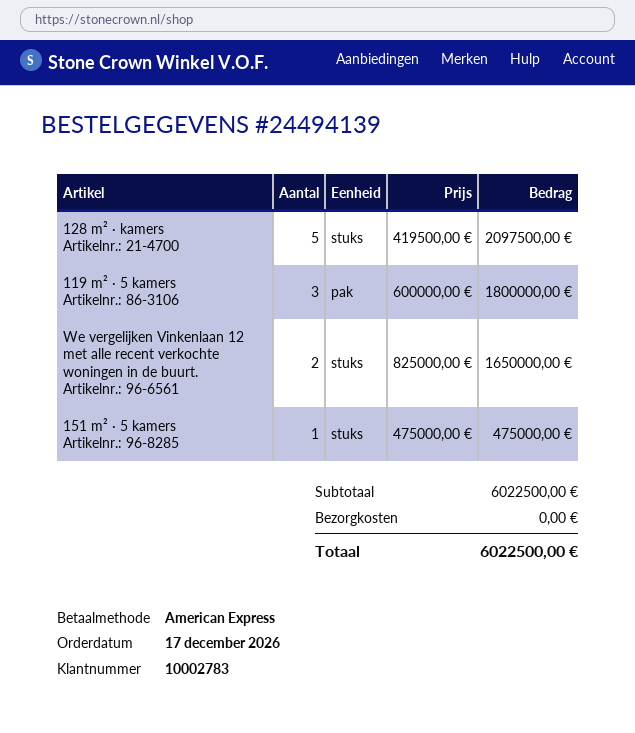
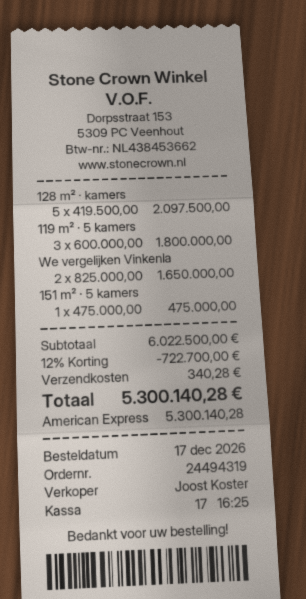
order number: 24494139 -> 24494319
discount: none -> 12% = 722700.00
shipping: 0.00 -> 340.28
total: 6022500.00 -> 5300140.28

